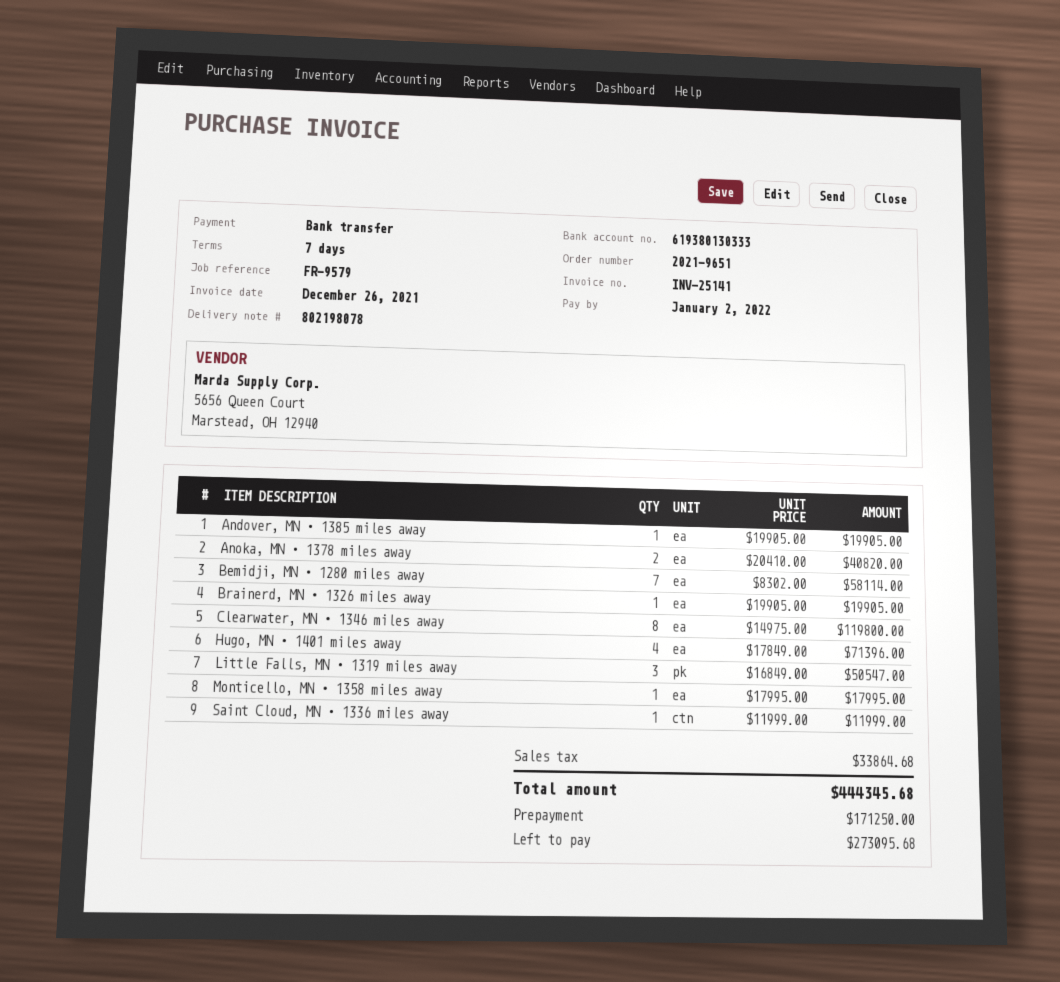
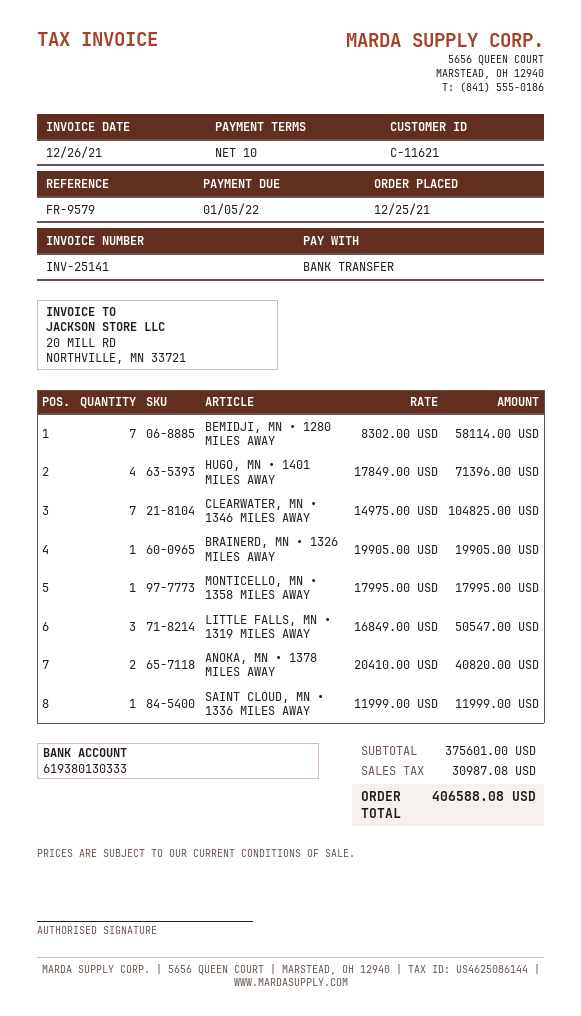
payment terms: 7 days -> 10 days
due date: 2022-01-02 -> 2022-01-05
Andover, MN • 1385 miles away: 1 x 19905.00 = 19905.00 -> none
Clearwater, MN • 1346 miles away: 8 x 14975.00 = 119800.00 -> 7 x 14975.00 = 104825.00
tax: 33864.68 -> 30987.08
total: 444345.68 -> 406588.08

